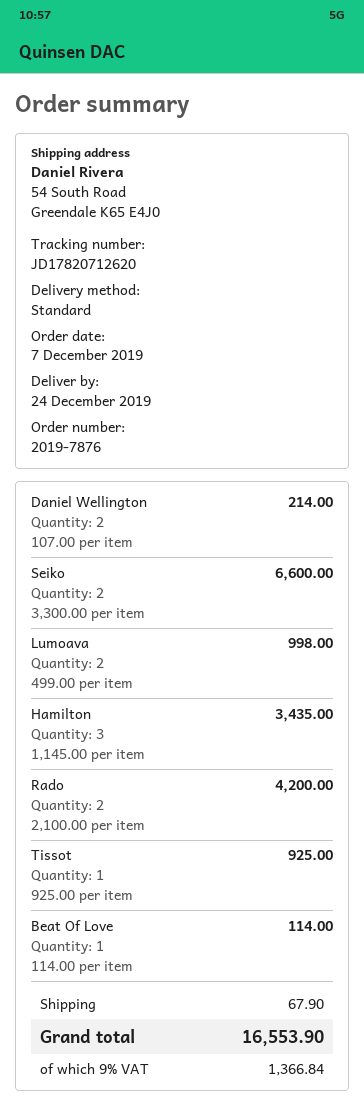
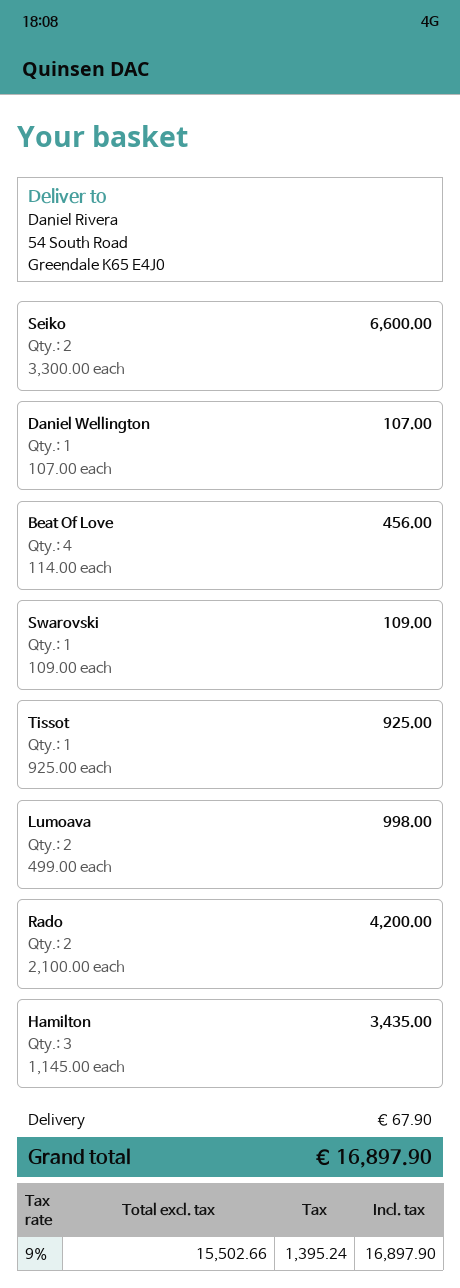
Daniel Wellington: 2 x 107.00 = 214.00 -> 1 x 107.00 = 107.00
Beat Of Love: 1 x 114.00 = 114.00 -> 4 x 114.00 = 456.00
Swarovski: none -> 1 x 109.00 = 109.00
tax: 9% = 1366.84 -> 9% = 1395.24
total: 16553.90 -> 16897.90

